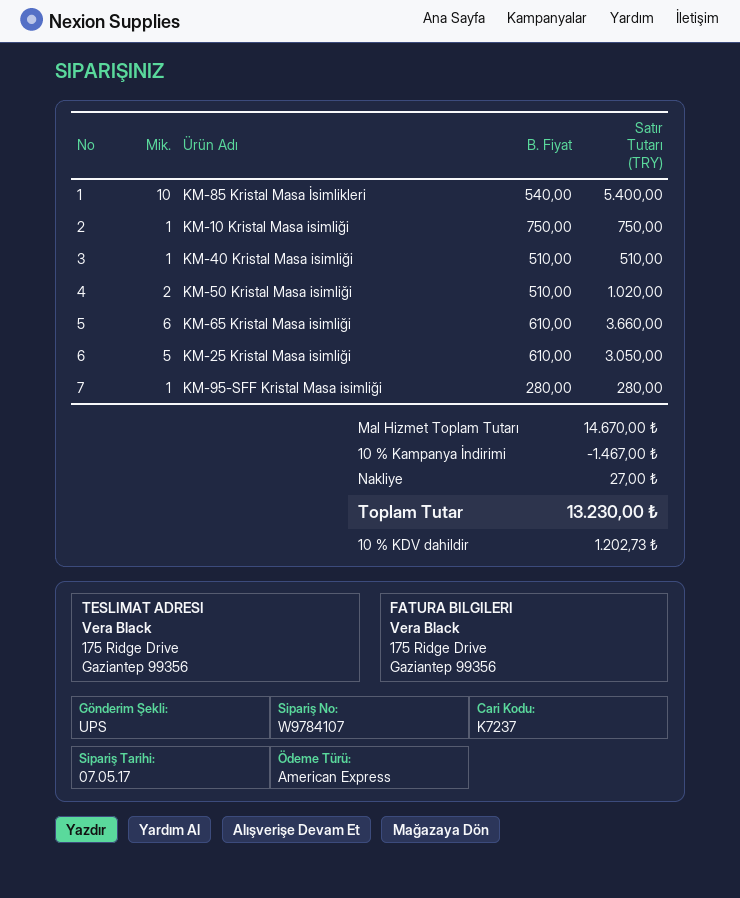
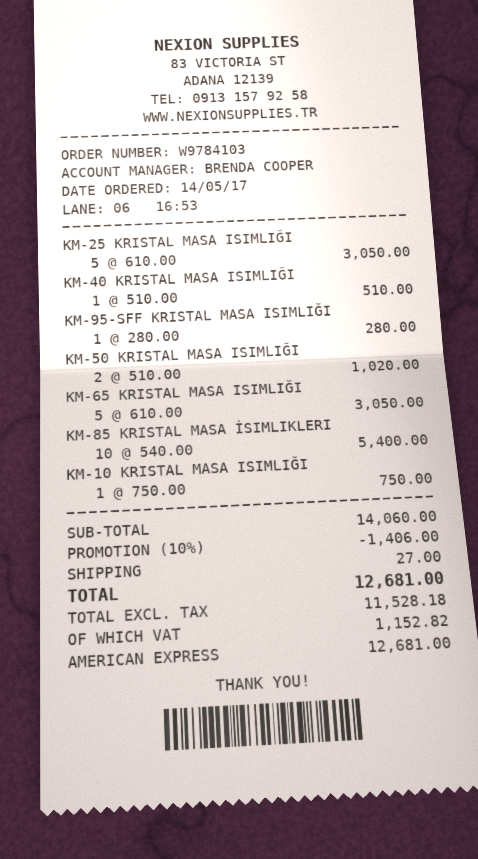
order number: W9784107 -> W9784103
order date: 2017-05-07 -> 2017-05-14
KM-65 Kristal Masa isimliği: 6 x 610.00 = 3660.00 -> 5 x 610.00 = 3050.00
subtotal: 14670.00 -> 14060.00
discount: 10% = 1467.00 -> 10% = 1406.00
tax: 1202.73 -> 1152.82
total: 13230.00 -> 12681.00

